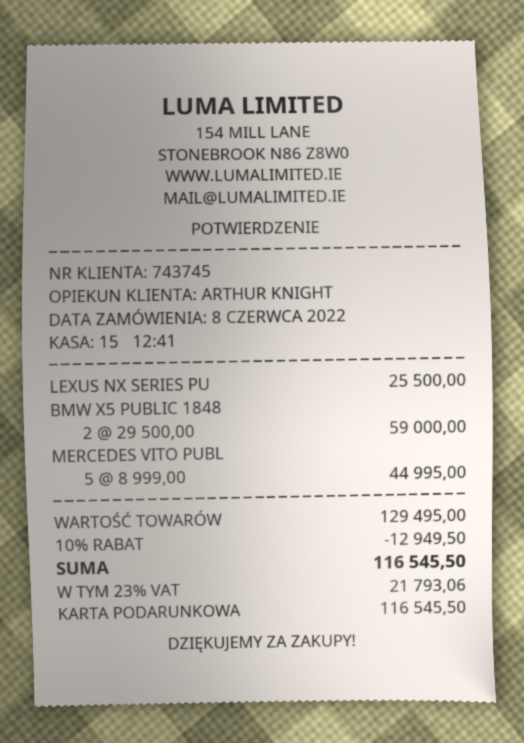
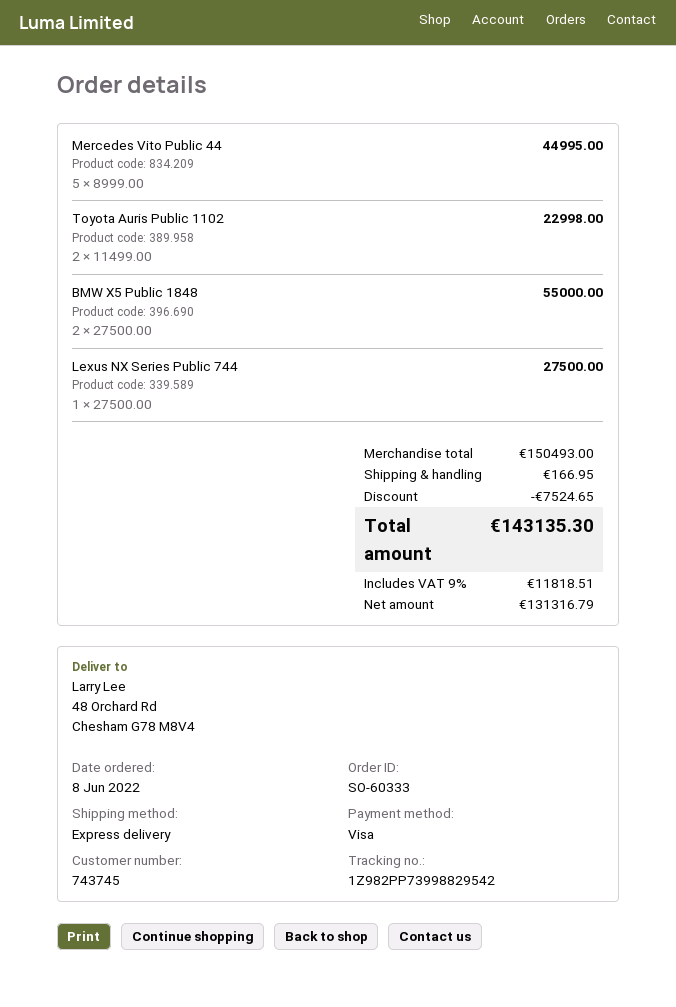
payment method: gift card -> Visa
LEXUS NX SERIES PU: 1 x 25500.00 = 25500.00 -> 1 x 27500.00 = 27500.00
BMW X5 PUBLIC 1848: 2 x 29500.00 = 59000.00 -> 2 x 27500.00 = 55000.00
Toyota Auris Public 1102: none -> 2 x 11499.00 = 22998.00
subtotal: 129495.00 -> 150493.00
discount: 12949.50 -> 7524.65
shipping: none -> 166.95
tax: 23% = 21793.06 -> 9% = 11818.51
total: 116545.50 -> 143135.30

